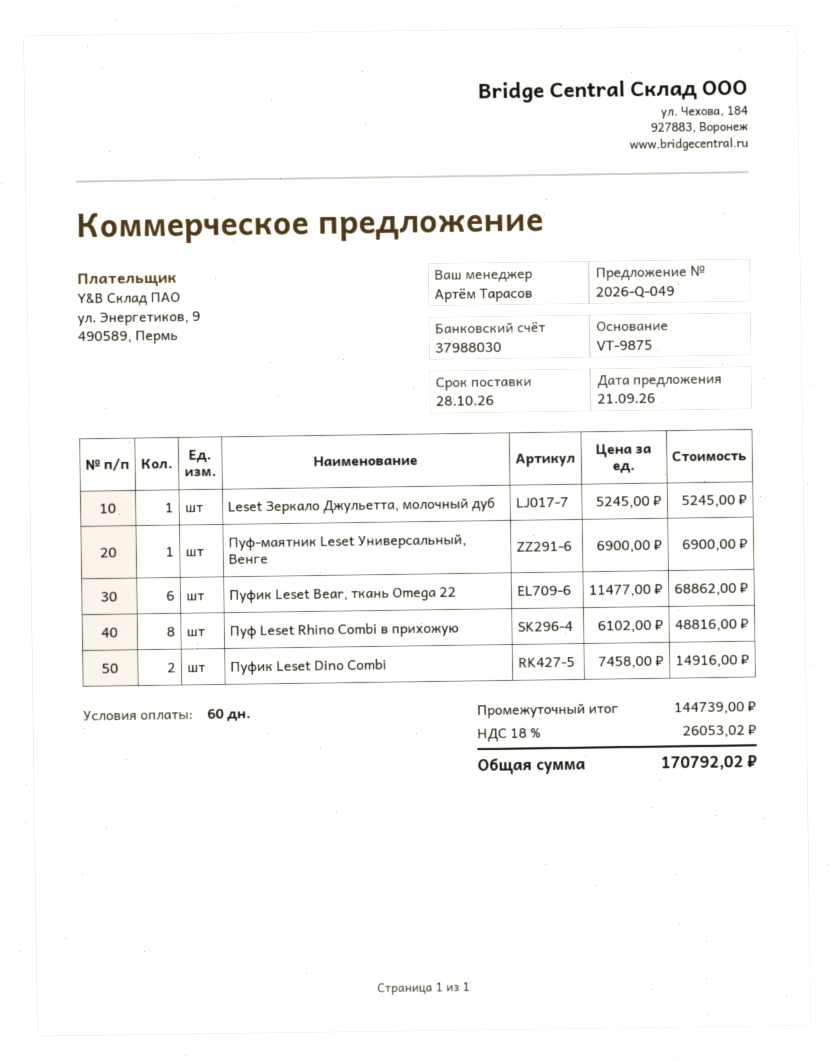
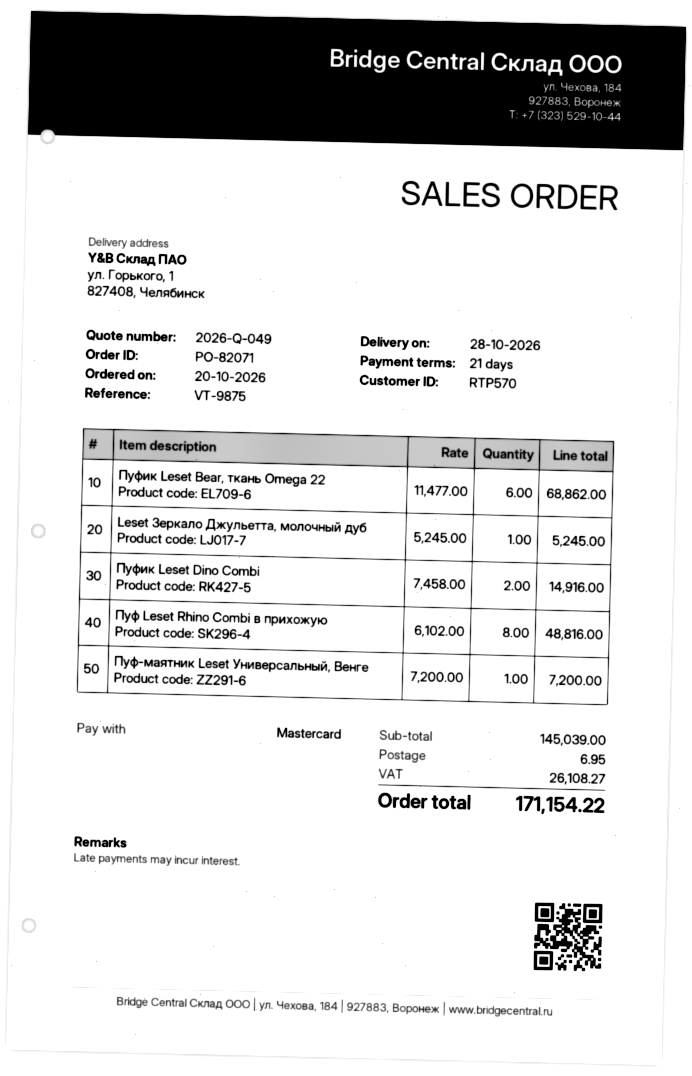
payment terms: 60 days -> 21 days
Пуф-маятник Leset Универсальный, Венге: 1 x 6900.00 = 6900.00 -> 1 x 7200.00 = 7200.00
subtotal: 144739.00 -> 145039.00
shipping: none -> 6.95
tax: 26053.02 -> 26108.27
total: 170792.02 -> 171154.22

